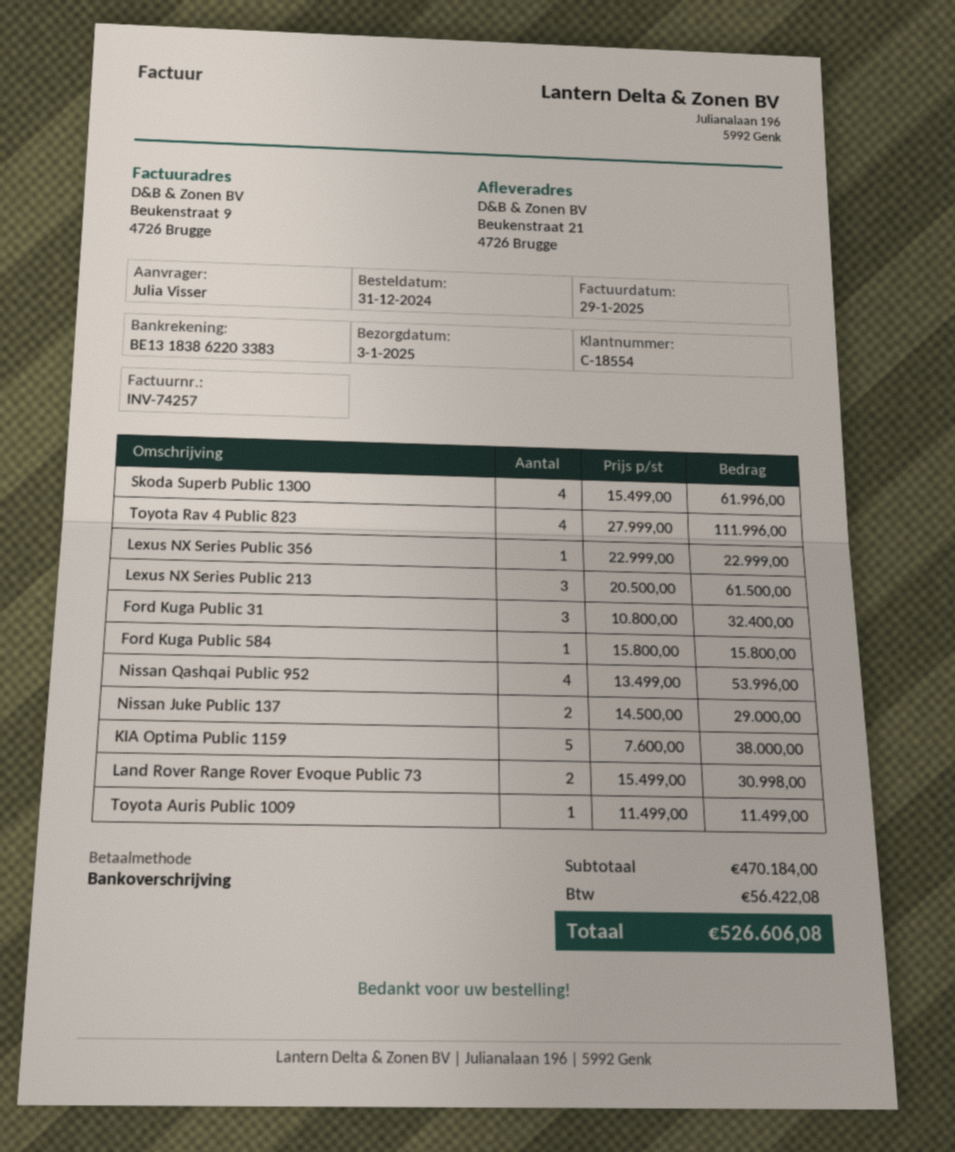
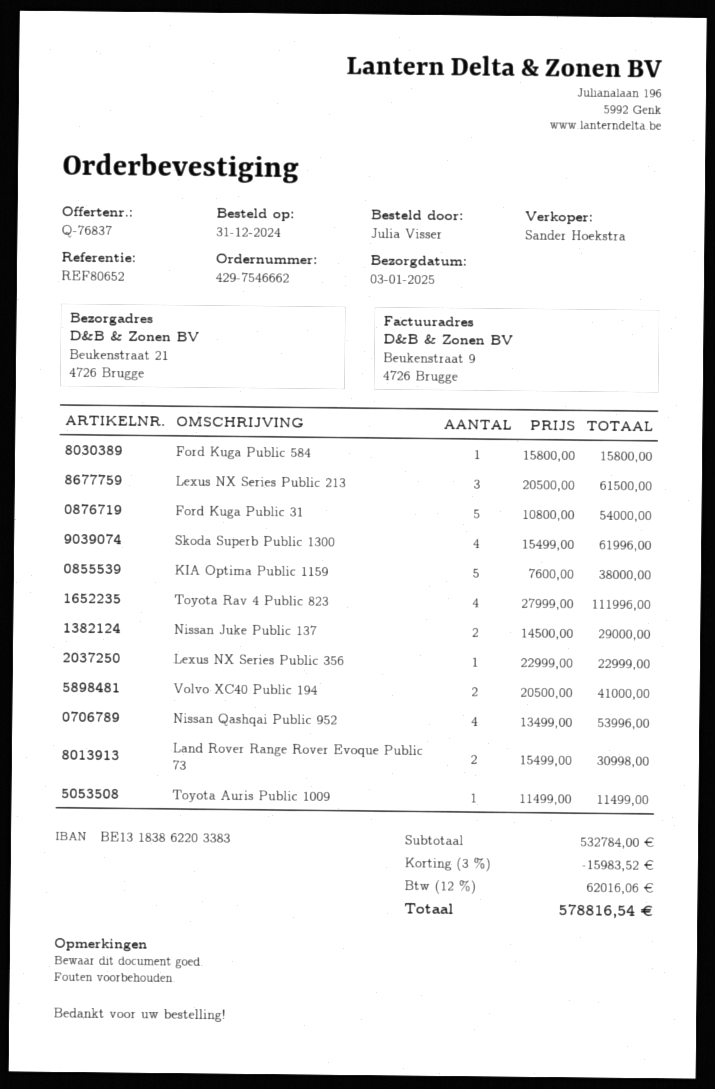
Ford Kuga Public 31: 3 x 10800.00 = 32400.00 -> 5 x 10800.00 = 54000.00
Volvo XC40 Public 194: none -> 2 x 20500.00 = 41000.00
subtotal: 470184.00 -> 532784.00
discount: none -> 3% = 15983.52
tax: 56422.08 -> 62016.06
total: 526606.08 -> 578816.54

